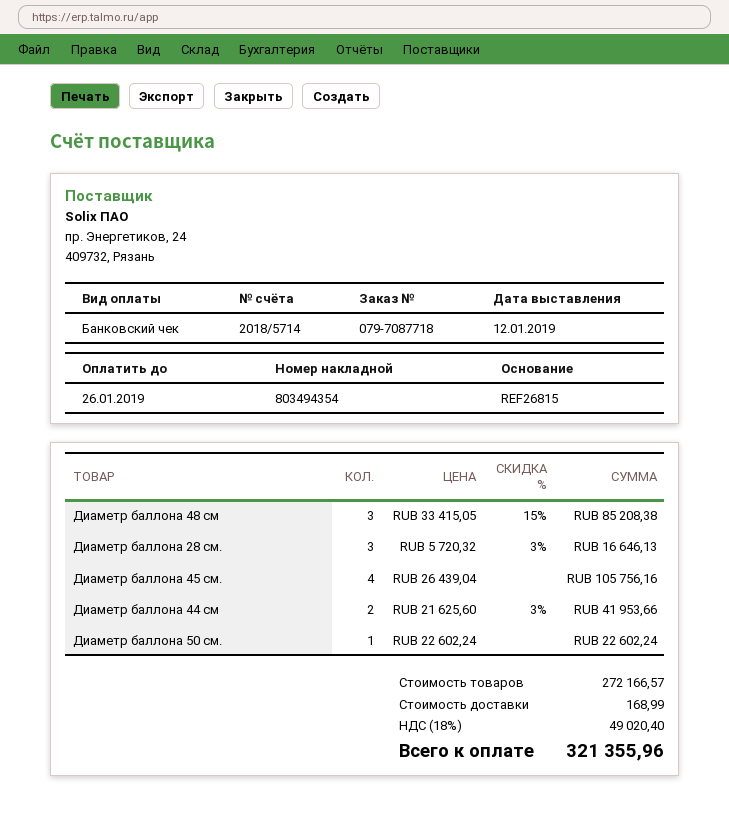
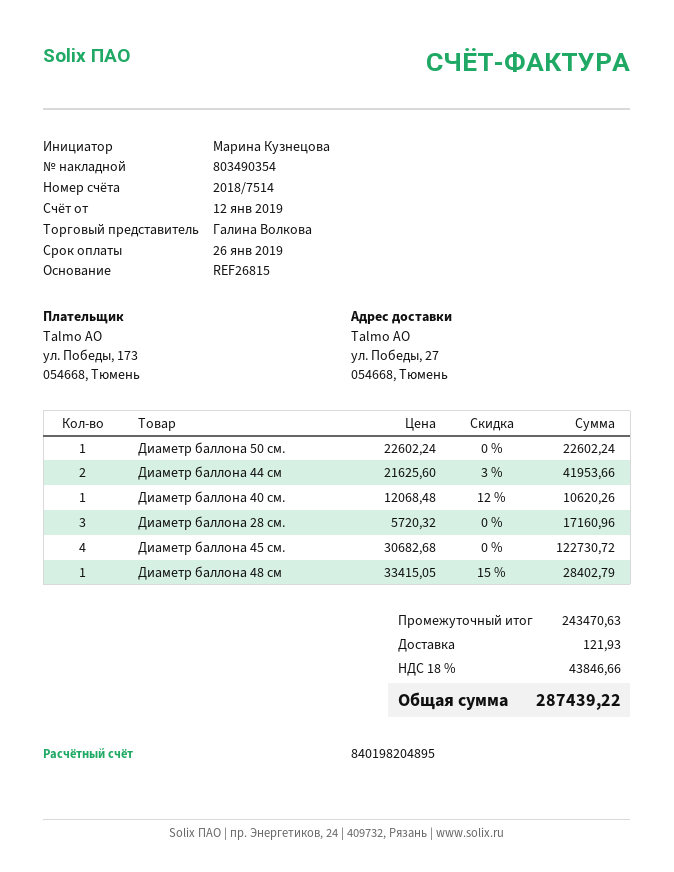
delivery note number: 803494354 -> 803490354
invoice number: 2018/5714 -> 2018/7514
Диаметр баллона 48 см: 3 x 33415.05 - 15% = 85208.38 -> 1 x 33415.05 - 15% = 28402.79
Диаметр баллона 28 см.: 3 x 5720.32 - 3% = 16646.13 -> 3 x 5720.32 = 17160.96
Диаметр баллона 45 см.: 4 x 26439.04 = 105756.16 -> 4 x 30682.68 = 122730.72
Диаметр баллона 40 см.: none -> 1 x 12068.48 - 12% = 10620.26
subtotal: 272166.57 -> 243470.63
shipping: 168.99 -> 121.93
tax: 18% = 49020.40 -> 18% = 43846.66
total: 321355.96 -> 287439.22

